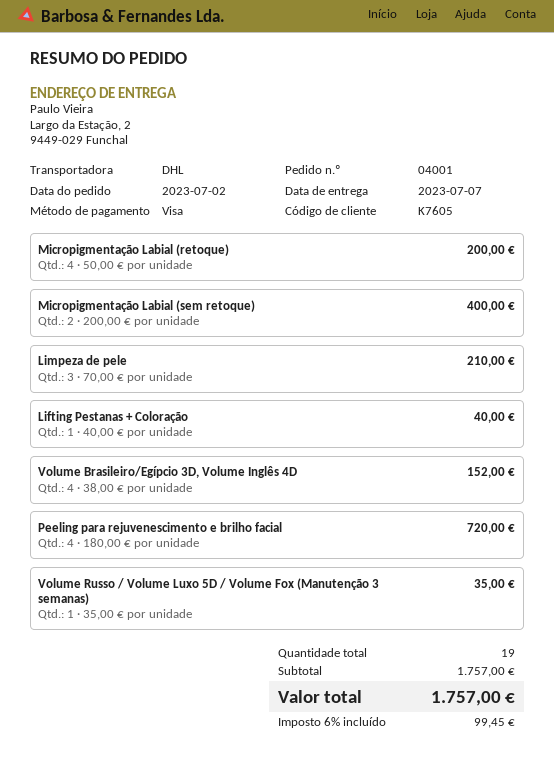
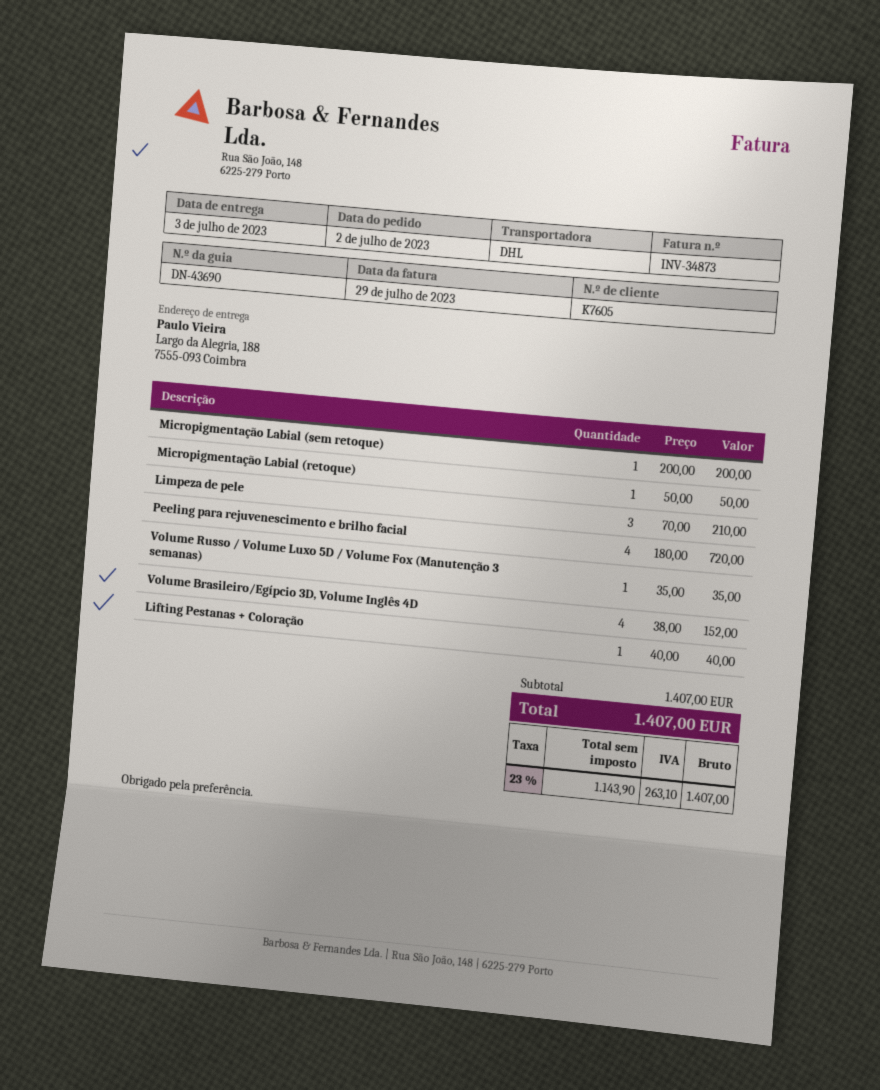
delivery date: 2023-07-07 -> 2023-07-03
ship to: Largo da Estação, 2, 9449-029 Funchal -> Largo da Alegria, 188, 7555-093 Coimbra
Micropigmentação Labial (retoque): 4 x 50.00 = 200.00 -> 1 x 50.00 = 50.00
Micropigmentação Labial (sem retoque): 2 x 200.00 = 400.00 -> 1 x 200.00 = 200.00
subtotal: 1757.00 -> 1407.00
tax: 6% = 99.45 -> 23% = 263.10
total: 1757.00 -> 1407.00

